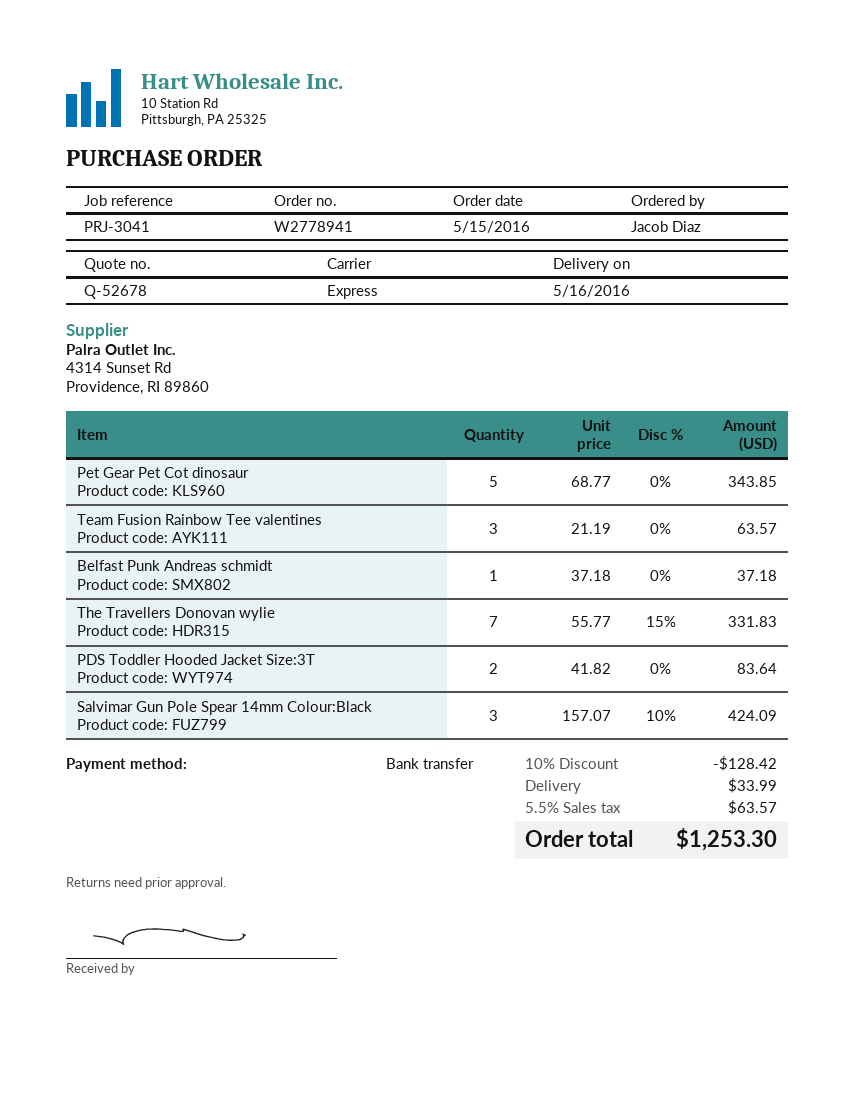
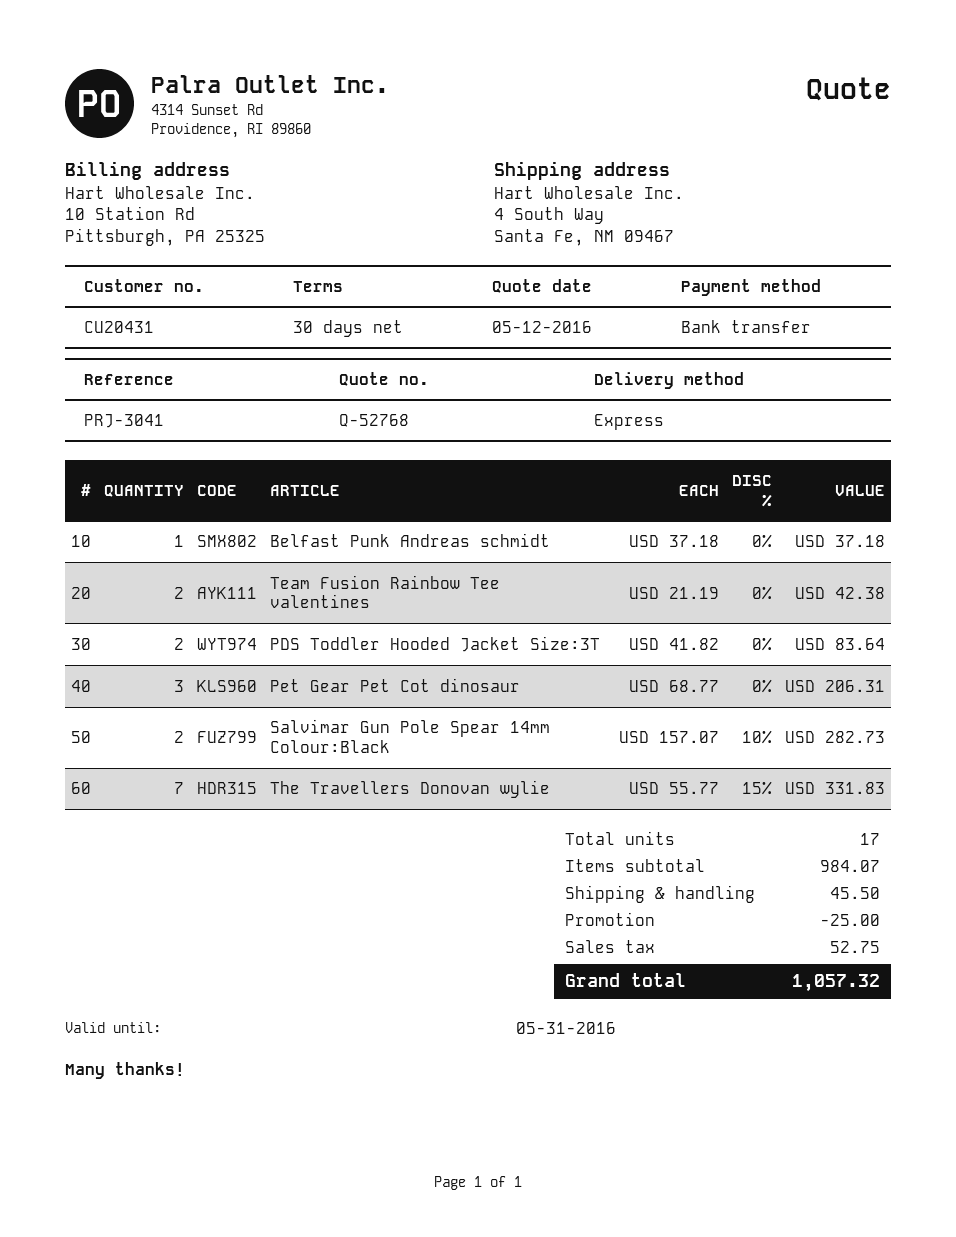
quote number: Q-52678 -> Q-52768
Pet Gear Pet Cot dinosaur: 5 x 68.77 = 343.85 -> 3 x 68.77 = 206.31
Team Fusion Rainbow Tee valentines: 3 x 21.19 = 63.57 -> 2 x 21.19 = 42.38
Salvimar Gun Pole Spear 14mm Colour:Black: 3 x 157.07 - 10% = 424.09 -> 2 x 157.07 - 10% = 282.73
discount: 128.42 -> 25.00
shipping: 33.99 -> 45.50
tax: 63.57 -> 52.75
total: 1253.30 -> 1057.32

